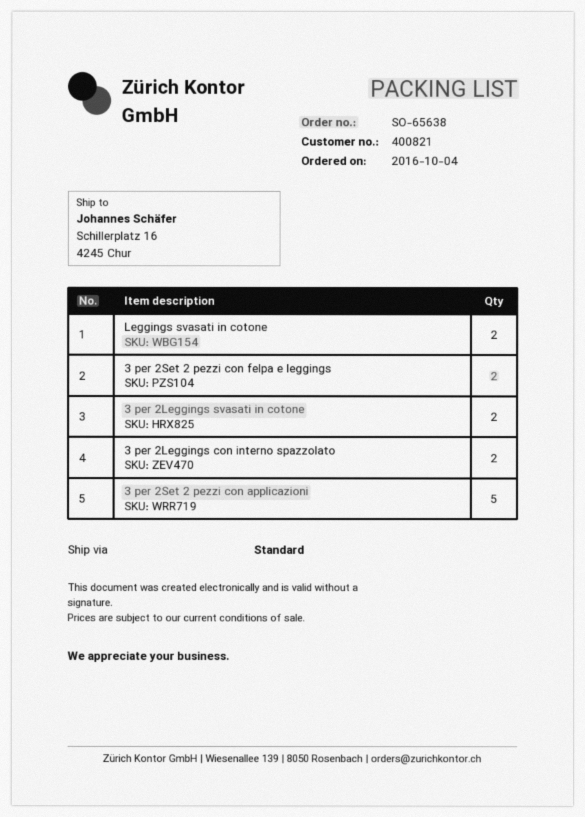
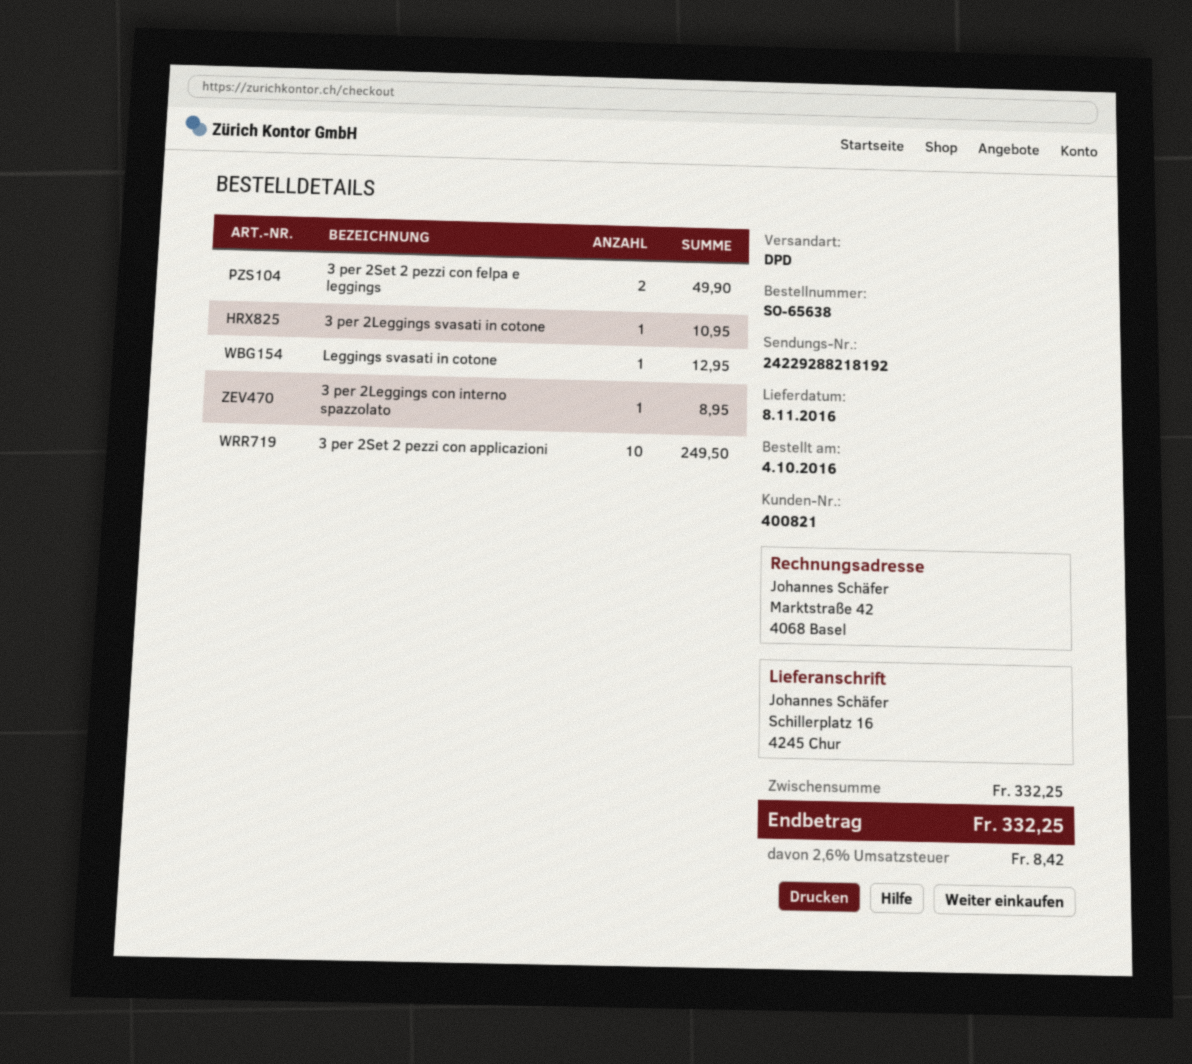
shipping method: standard -> DPD
Leggings svasati in cotone: 2 -> 1
3 per 2Leggings svasati in cotone: 2 -> 1
3 per 2Leggings con interno spazzolato: 2 -> 1
3 per 2Set 2 pezzi con applicazioni: 5 -> 10

